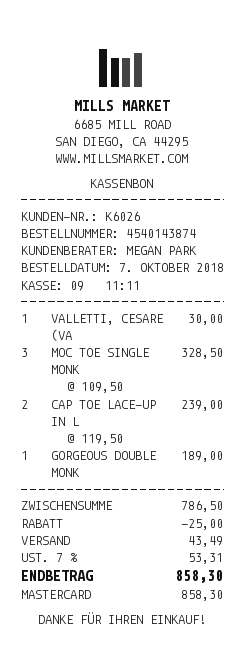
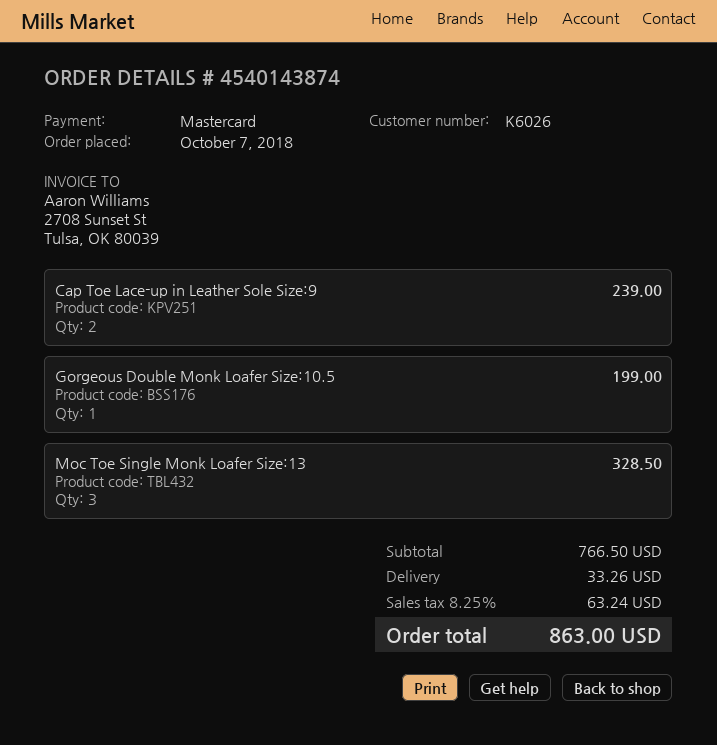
VALLETTI, CESARE (VA: 1 for 30.00 -> none
GORGEOUS DOUBLE MONK: 1 for 189.00 -> 1 for 199.00
subtotal: 786.50 -> 766.50
discount: 25.00 -> none
shipping: 43.49 -> 33.26
tax: 7% = 53.31 -> 8.25% = 63.24
total: 858.30 -> 863.00

